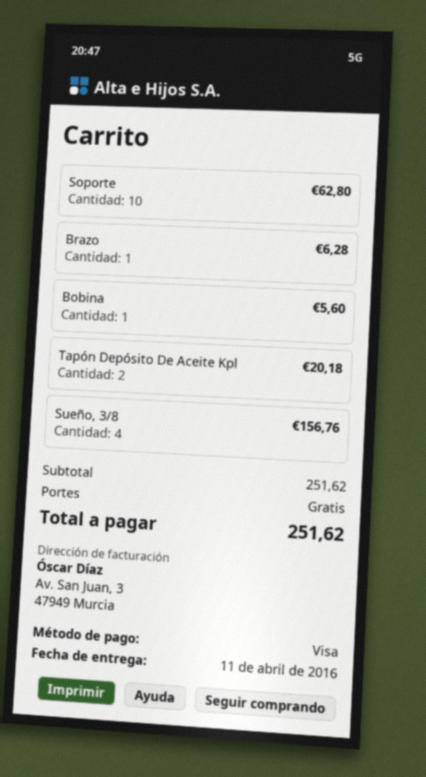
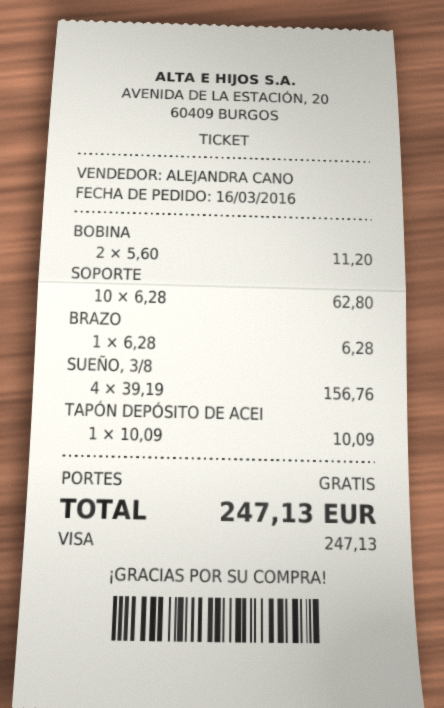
Bobina: 1 for 5.60 -> 2 for 11.20
Tapón Depósito De Aceite Kpl: 2 for 20.18 -> 1 for 10.09
total: 251.62 -> 247.13

